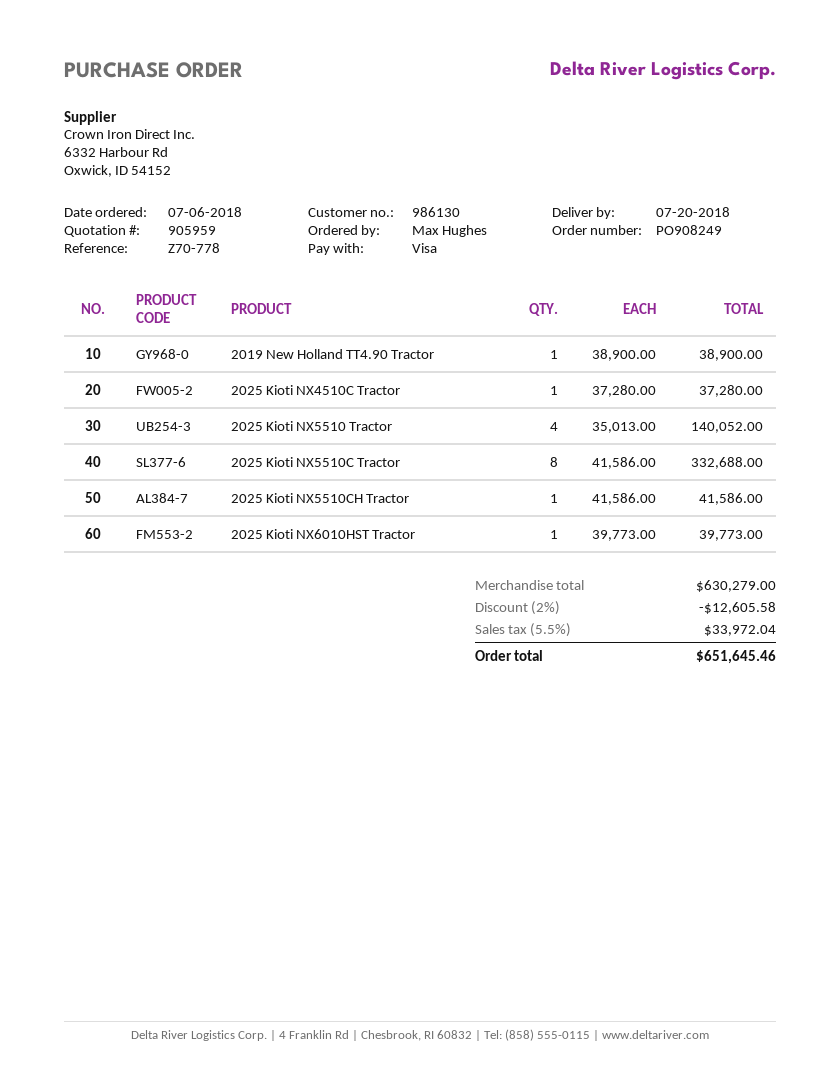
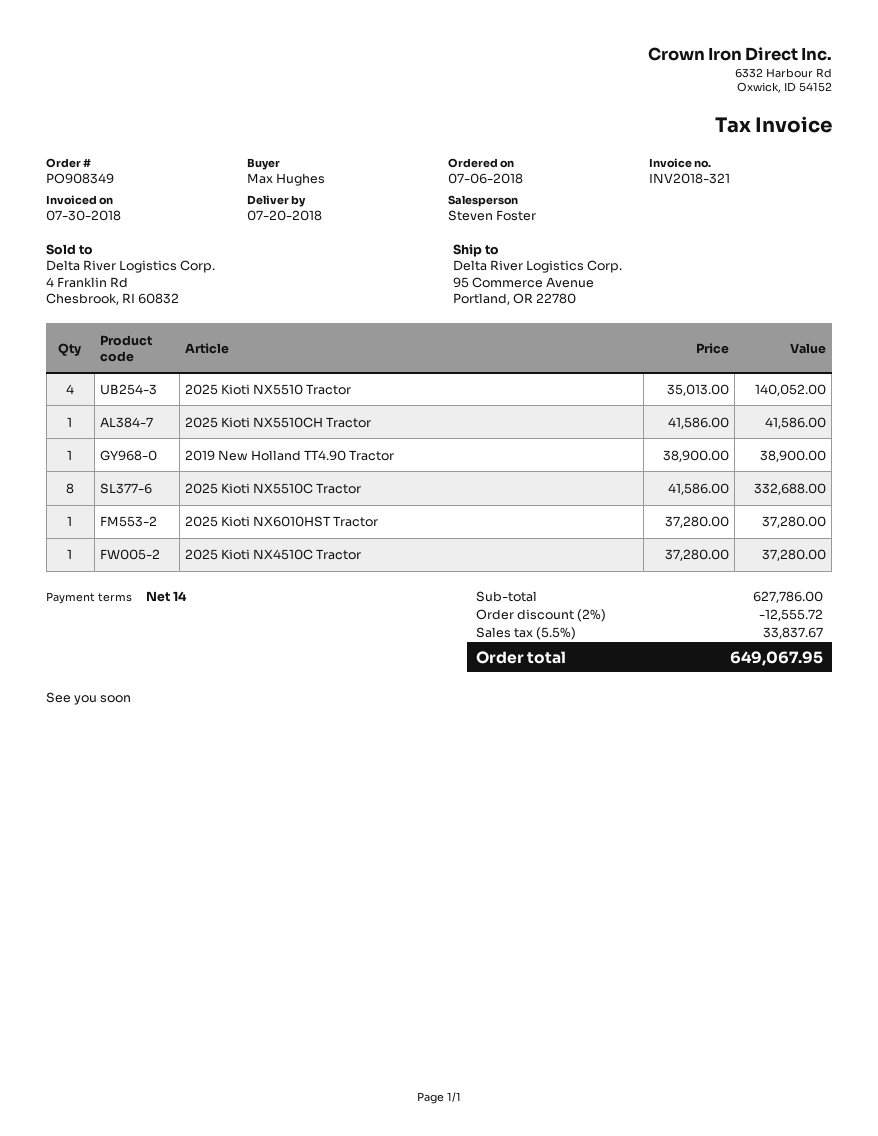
order number: PO908249 -> PO908349
2025 Kioti NX6010HST Tractor: 1 x 39773.00 = 39773.00 -> 1 x 37280.00 = 37280.00
subtotal: 630279.00 -> 627786.00
discount: 2% = 12605.58 -> 2% = 12555.72
tax: 5.5% = 33972.04 -> 5.5% = 33837.67
total: 651645.46 -> 649067.95

